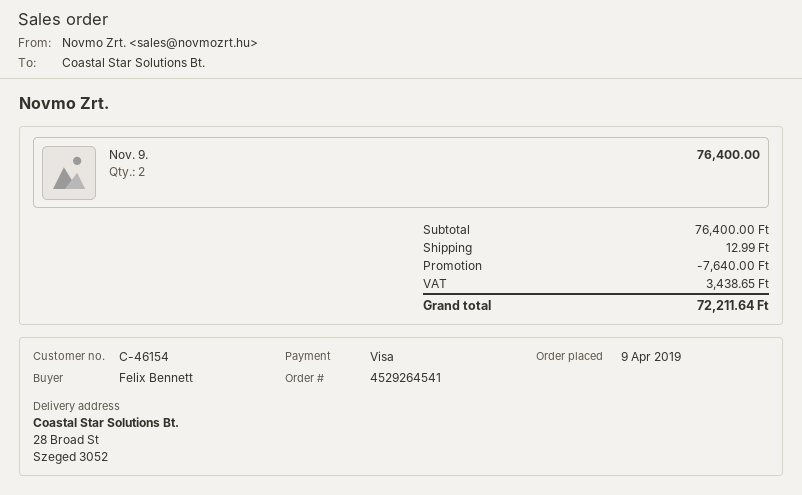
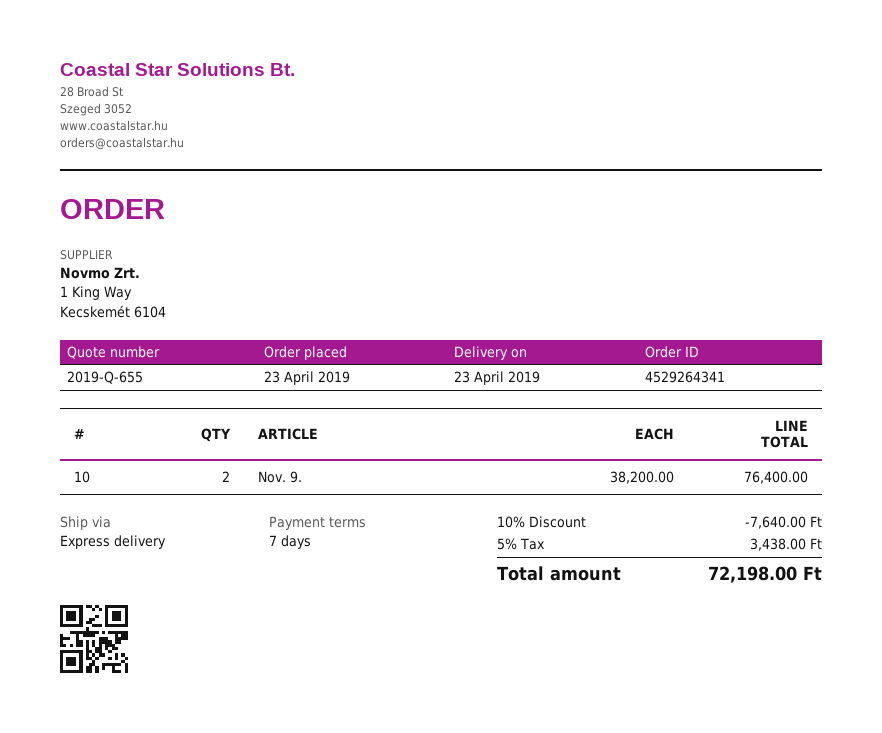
order number: 4529264541 -> 4529264341
order date: 2019-04-09 -> 2019-04-23
shipping: 12.99 -> none
tax: 3438.65 -> 3438.00
total: 72211.64 -> 72198.00

